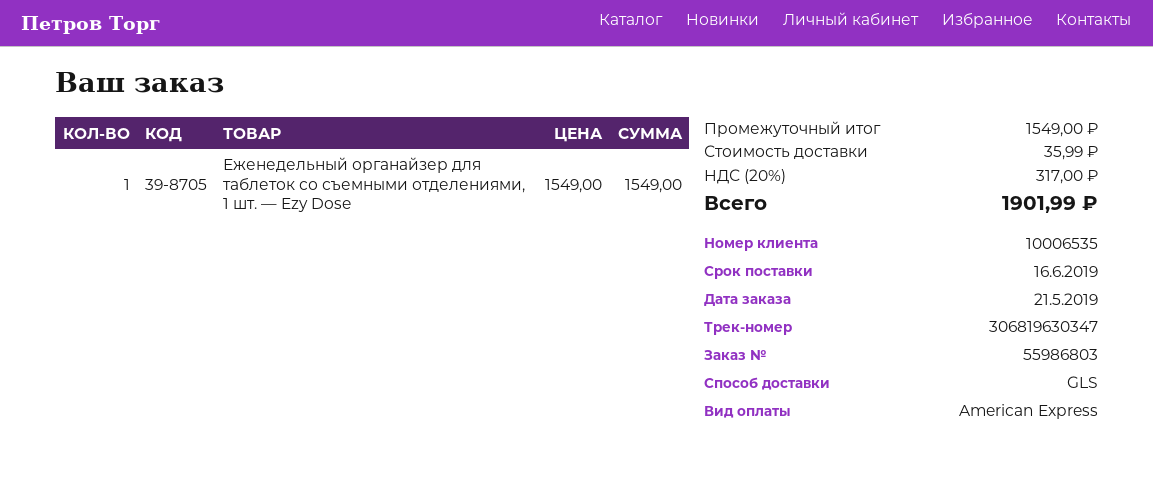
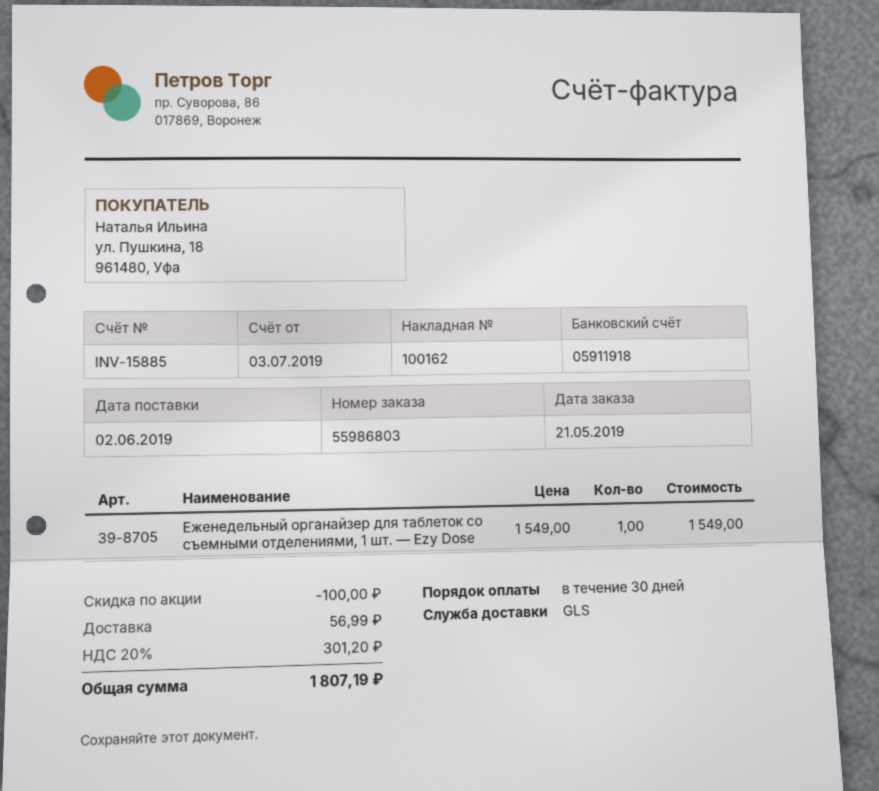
delivery date: 2019-06-16 -> 2019-06-02
discount: none -> 100.00
shipping: 35.99 -> 56.99
tax: 20% = 317.00 -> 20% = 301.20
total: 1901.99 -> 1807.19

